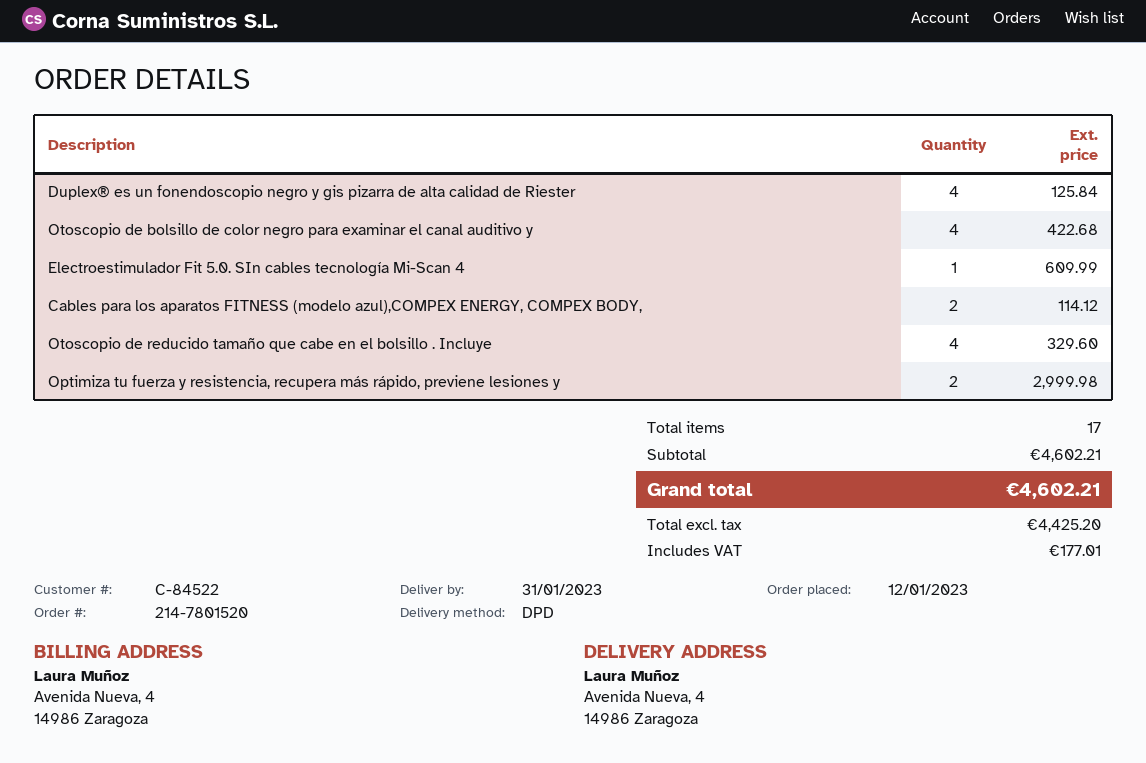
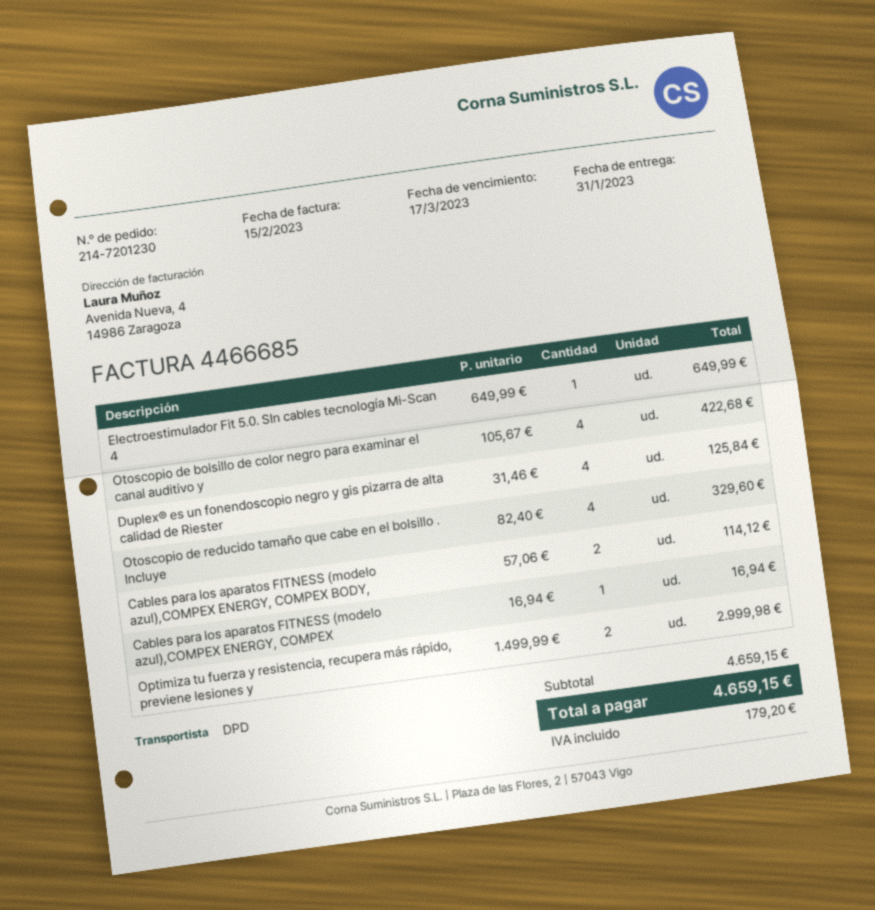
order number: 214-7801520 -> 214-7201230
Electroestimulador Fit 5.0. SIn cables tecnología Mi-Scan 4: 1 for 609.99 -> 1 for 649.99
Cables para los aparatos FITNESS (modelo azul),COMPEX ENERGY, COMPEX: none -> 1 for 16.94
subtotal: 4602.21 -> 4659.15
tax: 177.01 -> 179.20
total: 4602.21 -> 4659.15

